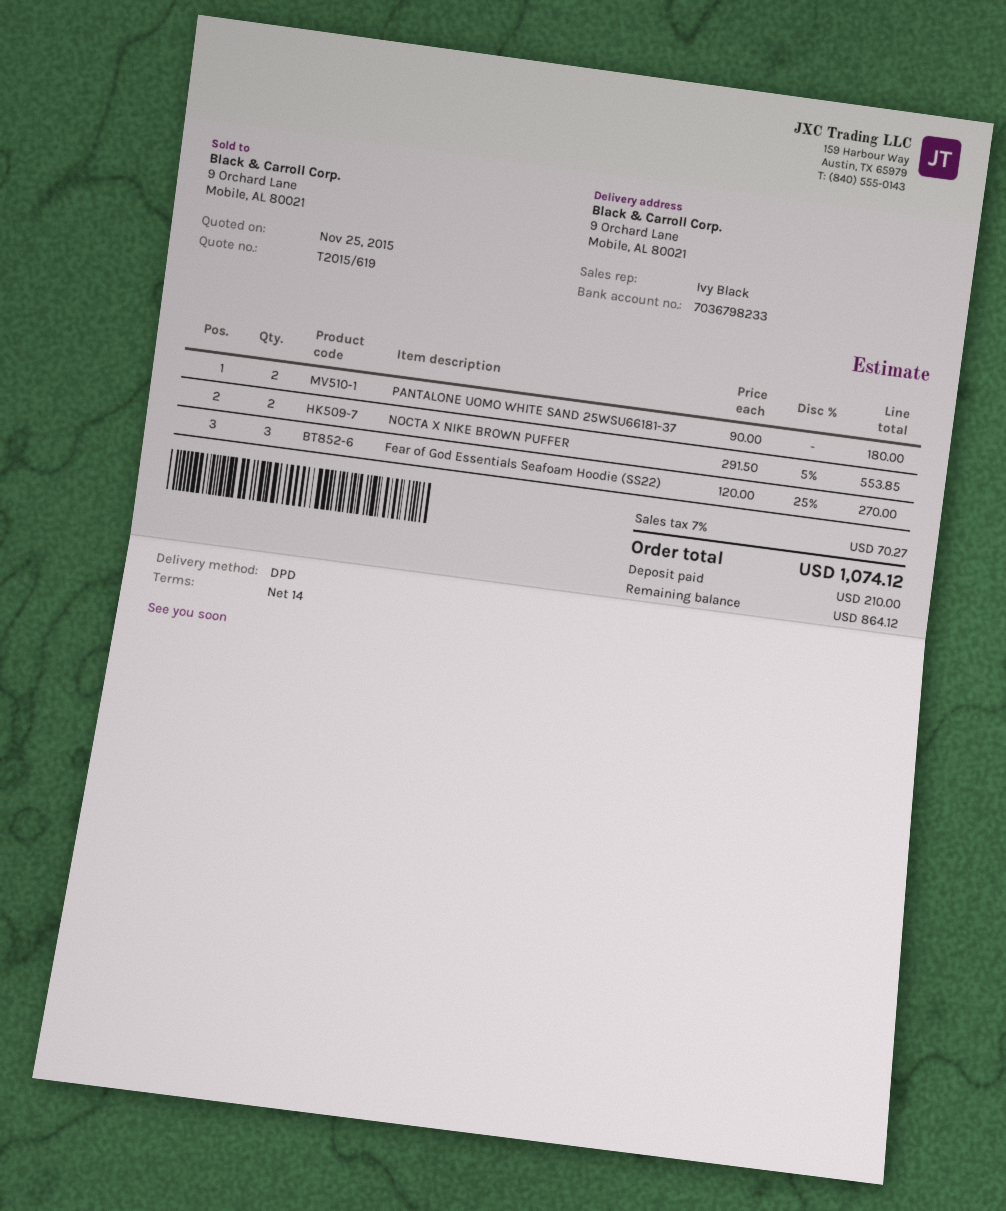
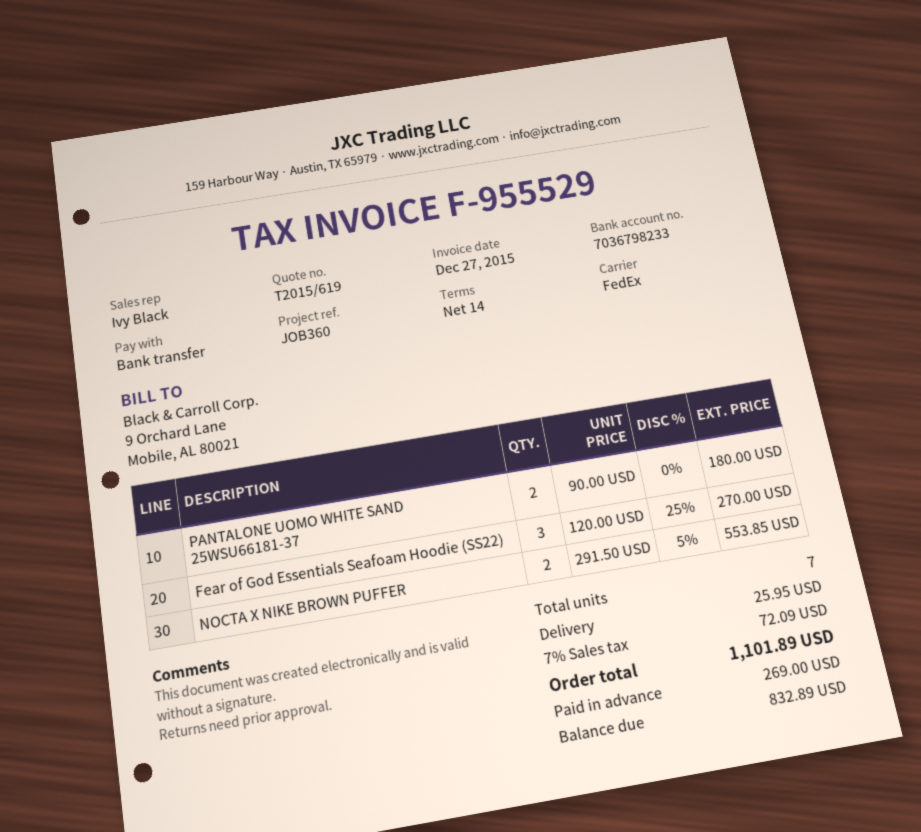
shipping method: DPD -> FedEx
shipping: none -> 25.95
tax: 7% = 70.27 -> 7% = 72.09
total: 1074.12 -> 1101.89
deposit: 210.00 -> 269.00
balance: 864.12 -> 832.89

